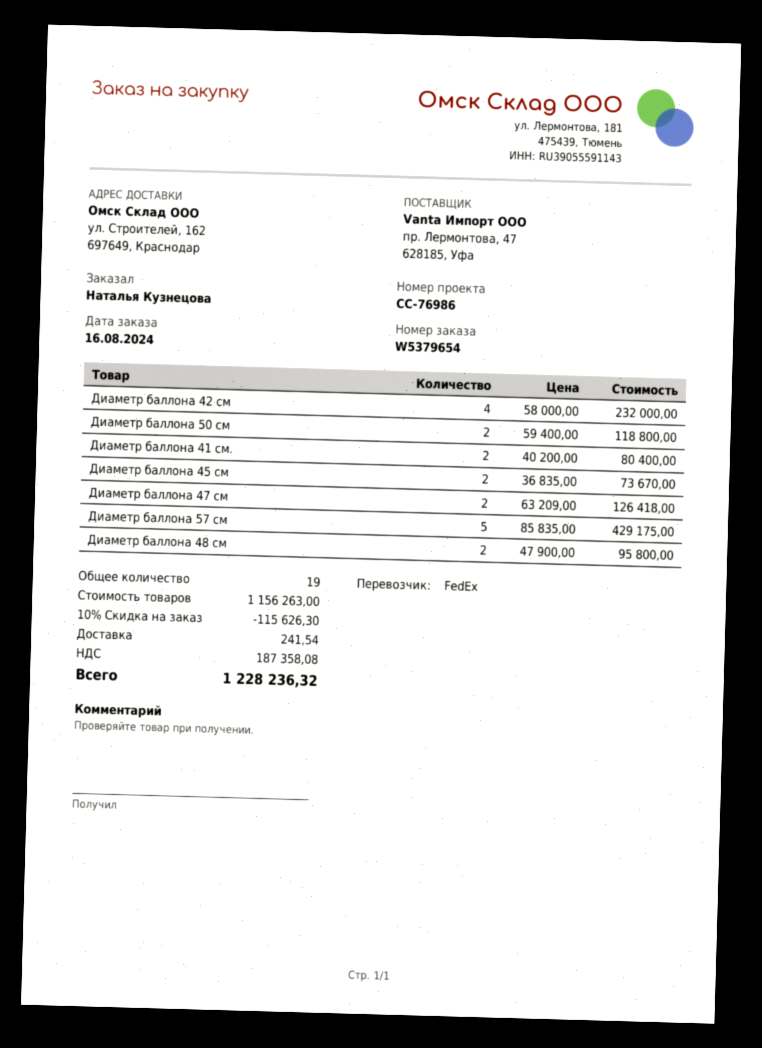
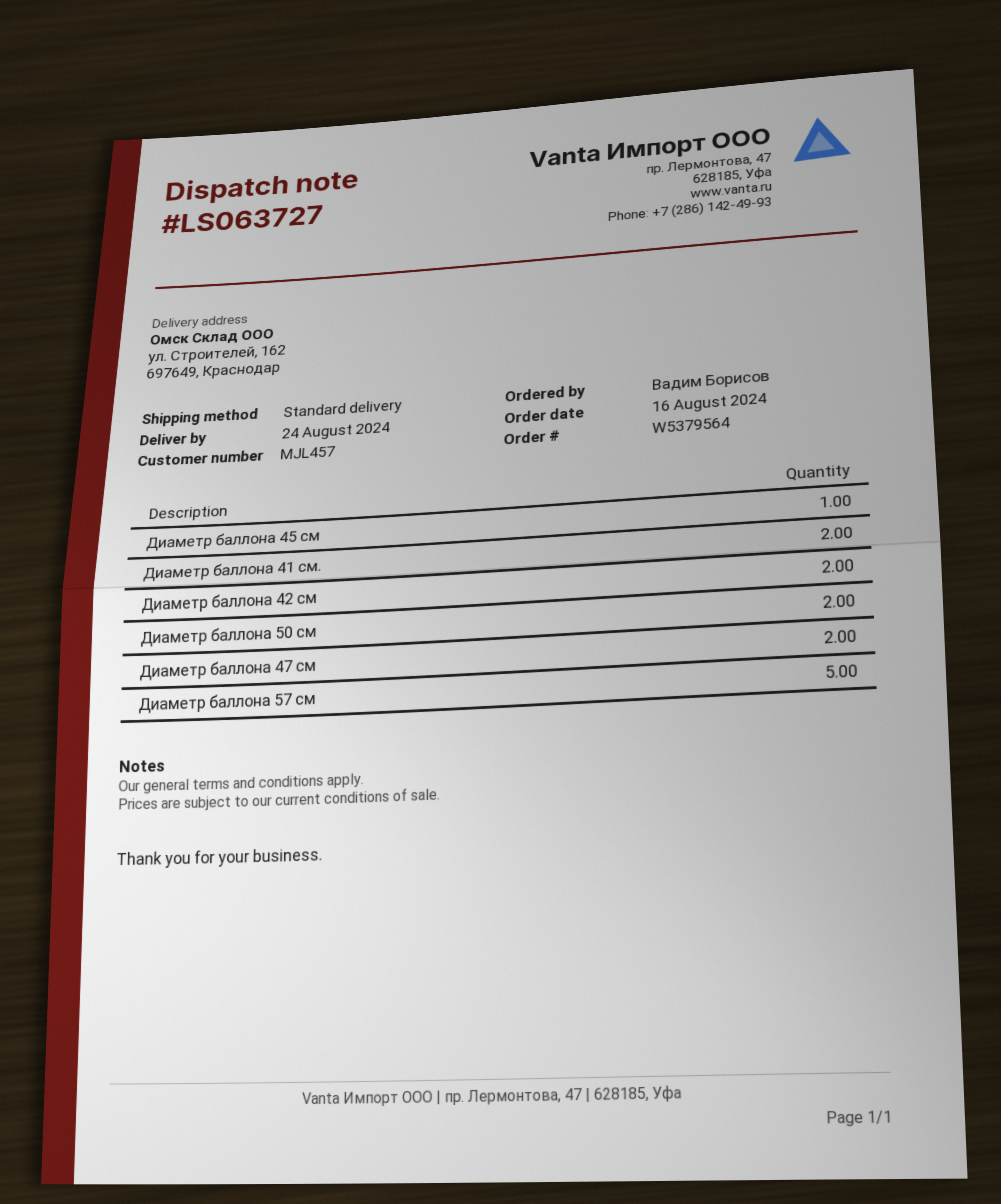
order number: W5379654 -> W5379564
ordered by: Наталья Кузнецова -> Вадим Борисов
shipping method: FedEx -> standard
Диаметр баллона 42 см: 4 -> 2
Диаметр баллона 45 см: 2 -> 1
Диаметр баллона 48 см: 2 -> none

